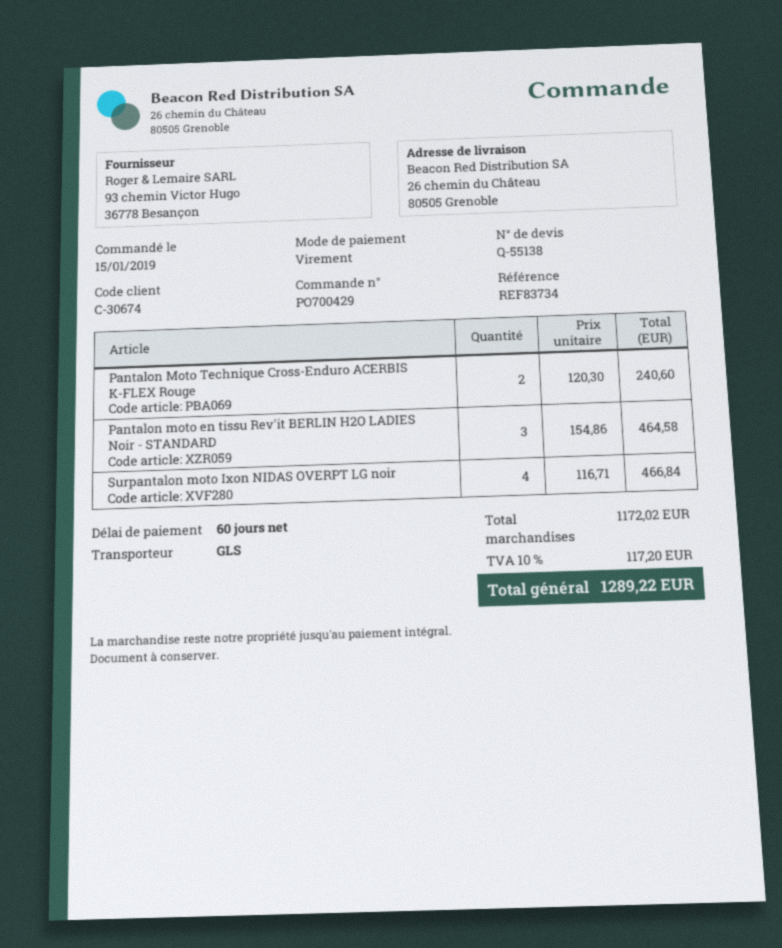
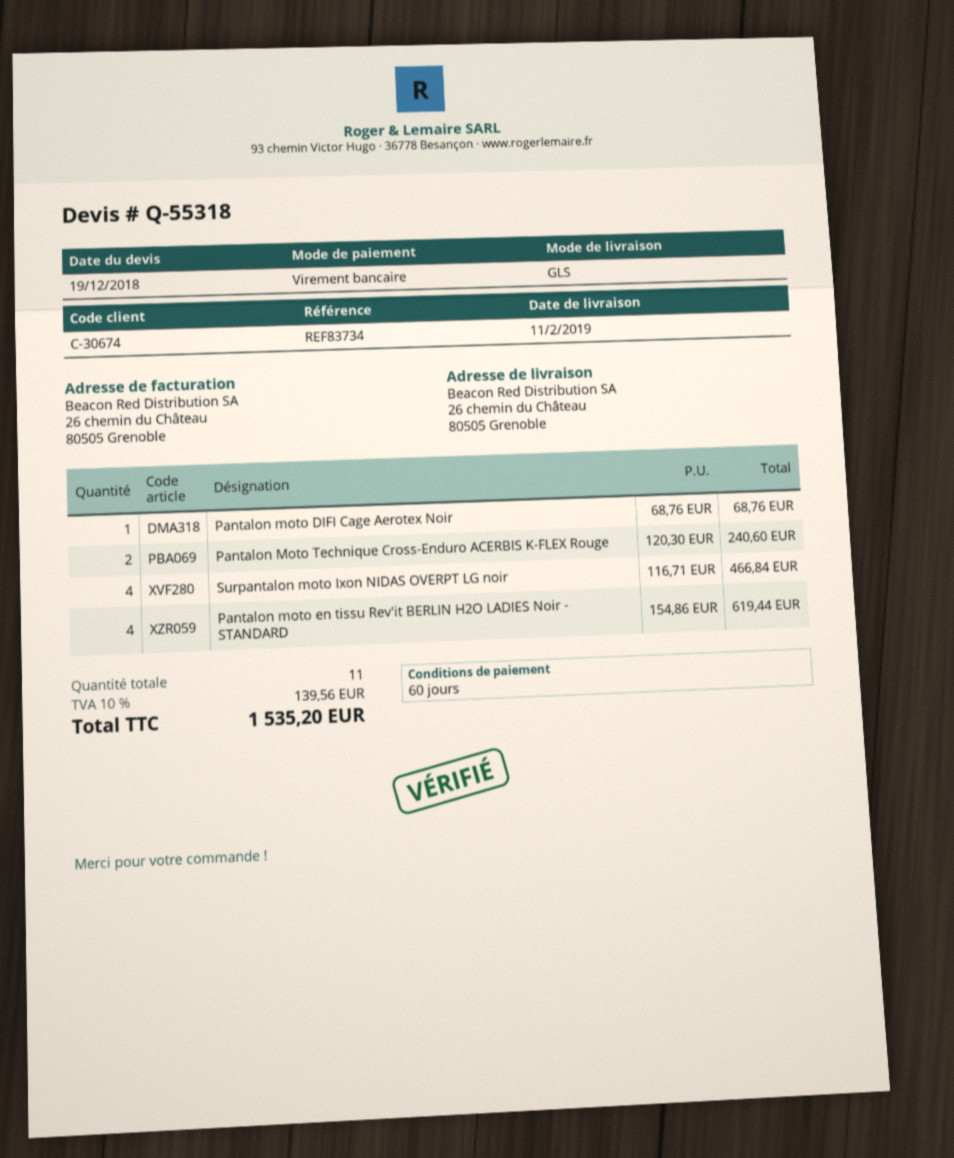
quote number: Q-55138 -> Q-55318
Pantalon moto en tissu Rev'it BERLIN H2O LADIES Noir - STANDARD: 3 x 154.86 = 464.58 -> 4 x 154.86 = 619.44
Pantalon moto DIFI Cage Aerotex Noir: none -> 1 x 68.76 = 68.76
tax: 10% = 117.20 -> 10% = 139.56
total: 1289.22 -> 1535.20

